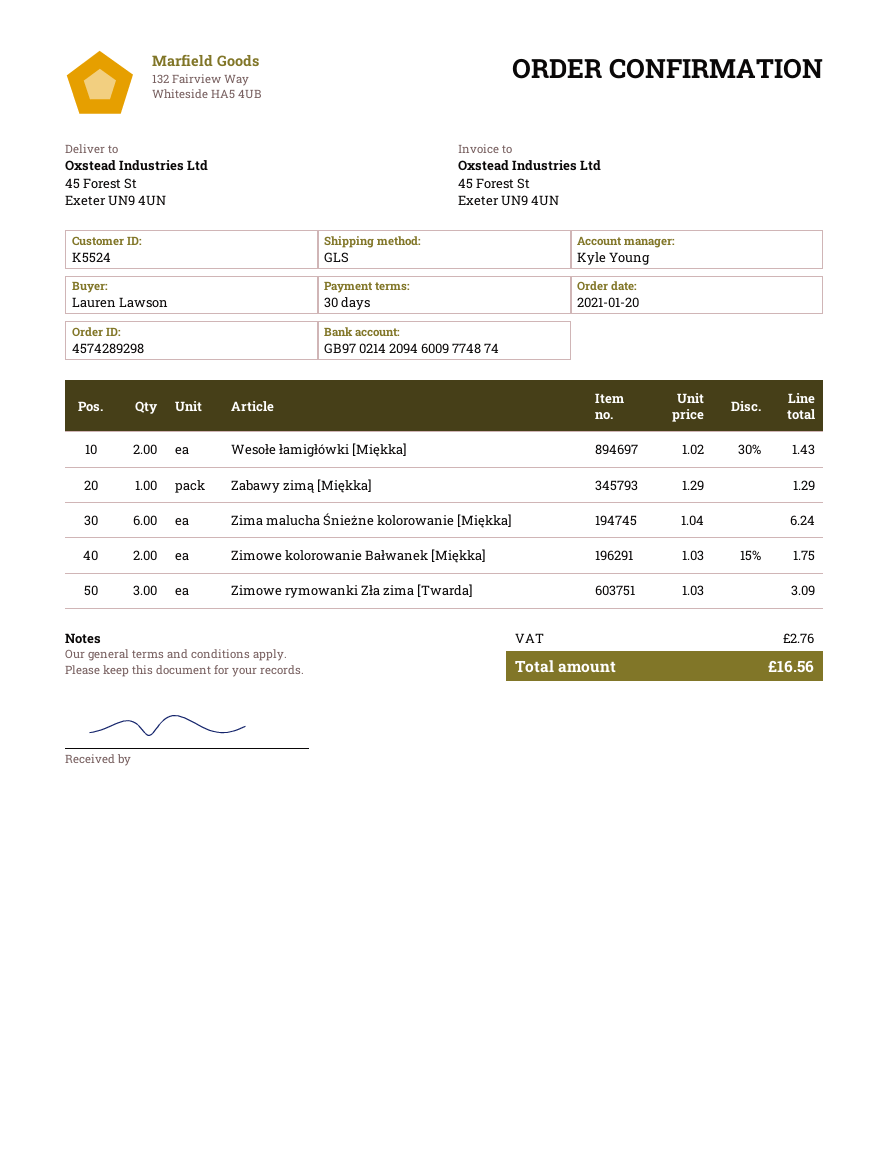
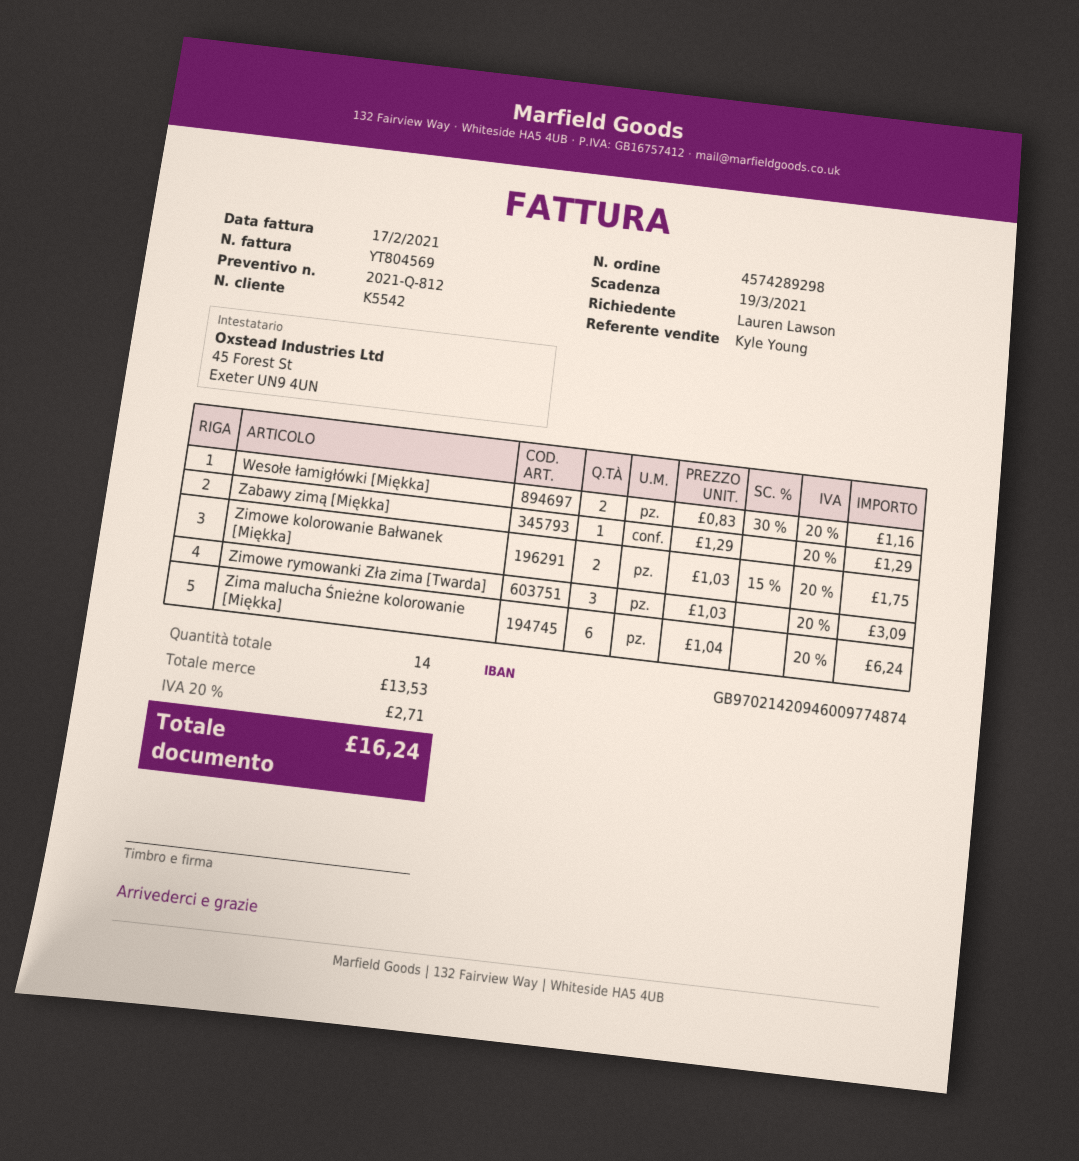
customer number: K5524 -> K5542
Wesołe łamigłówki [Miękka]: 2 x 1.02 - 30% = 1.43 -> 2 x 0.83 - 30% = 1.16
tax: 2.76 -> 2.71
total: 16.56 -> 16.24

